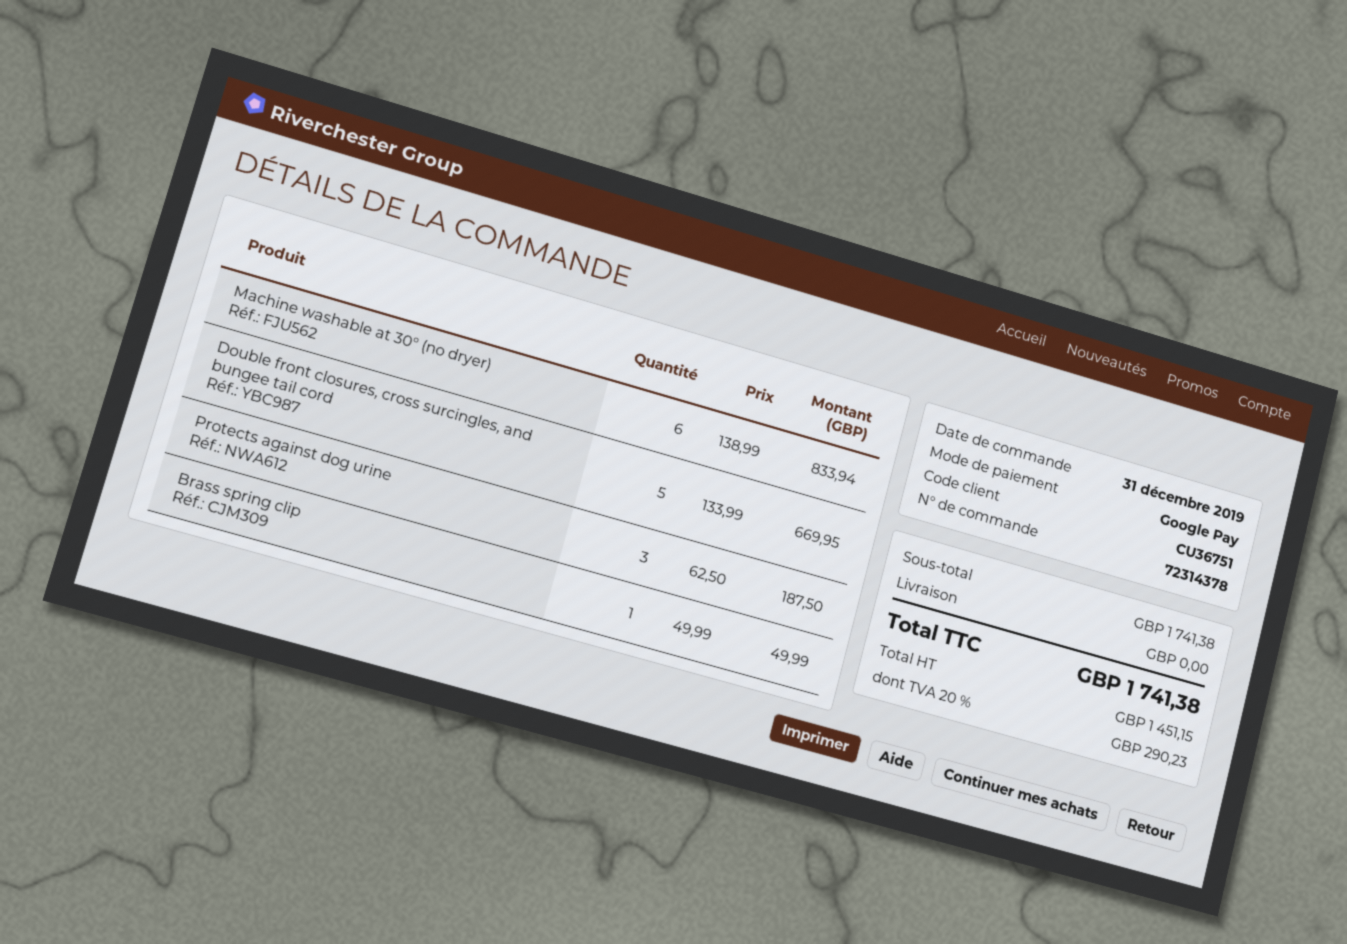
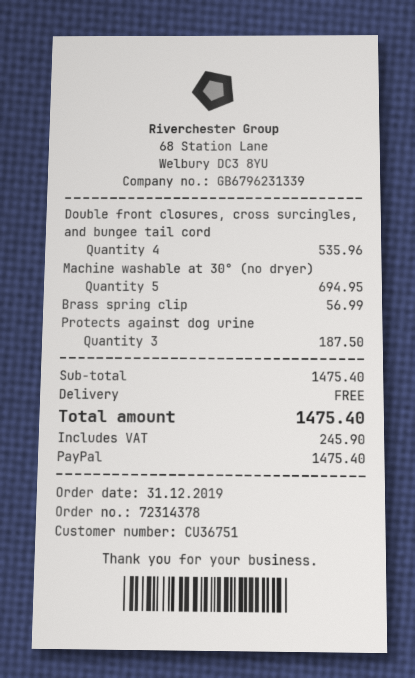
payment method: Google Pay -> PayPal
Machine washable at 30° (no dryer): 6 for 833.94 -> 5 for 694.95
Double front closures, cross surcingles, and bungee tail cord: 5 for 669.95 -> 4 for 535.96
Brass spring clip: 1 for 49.99 -> 1 for 56.99
subtotal: 1741.38 -> 1475.40
tax: 290.23 -> 245.90
total: 1741.38 -> 1475.40

